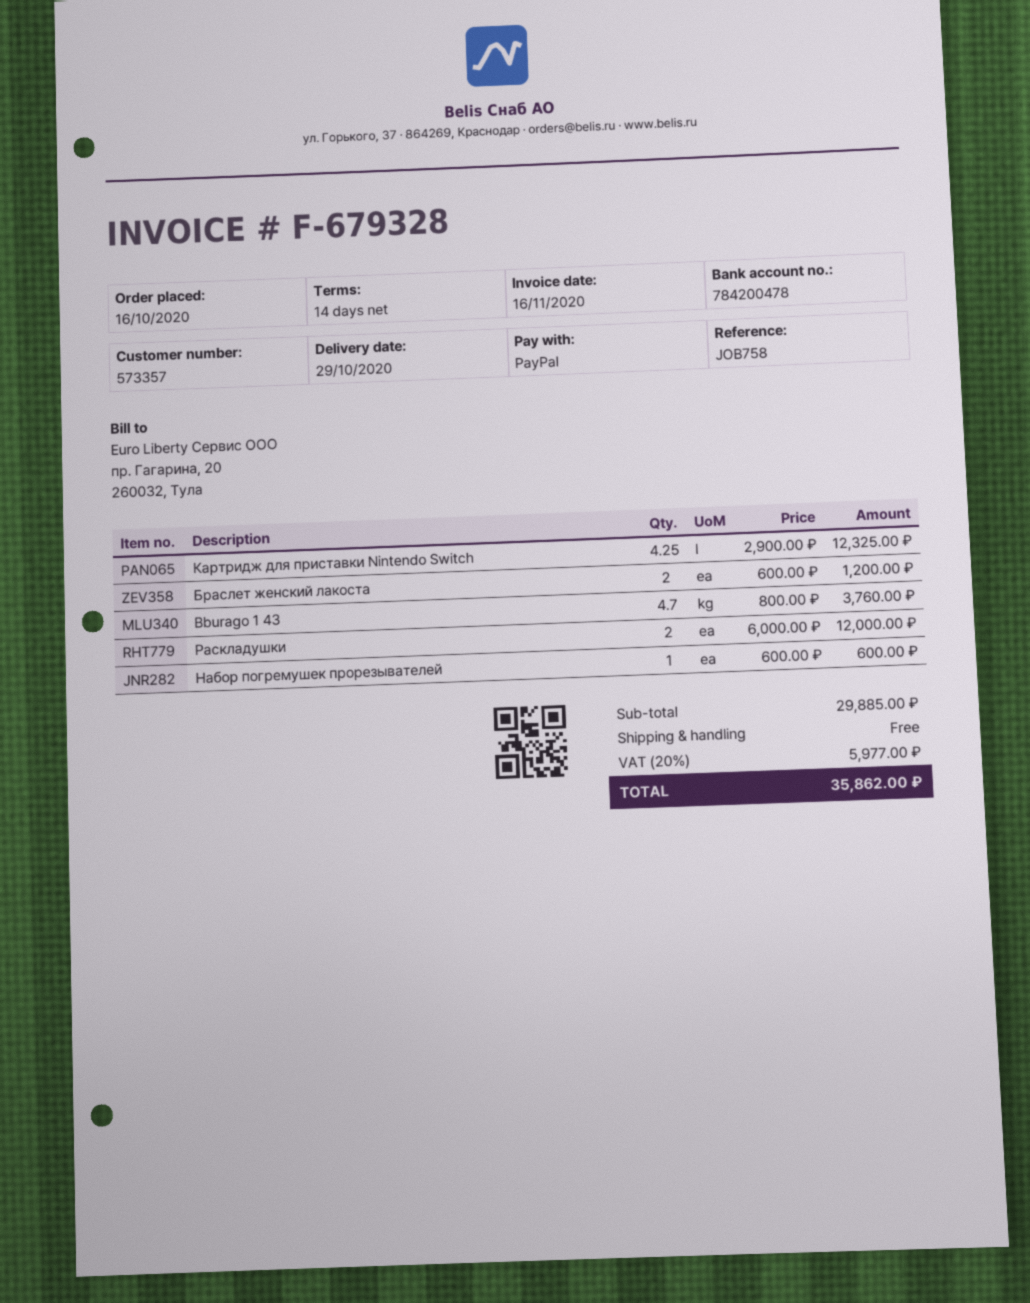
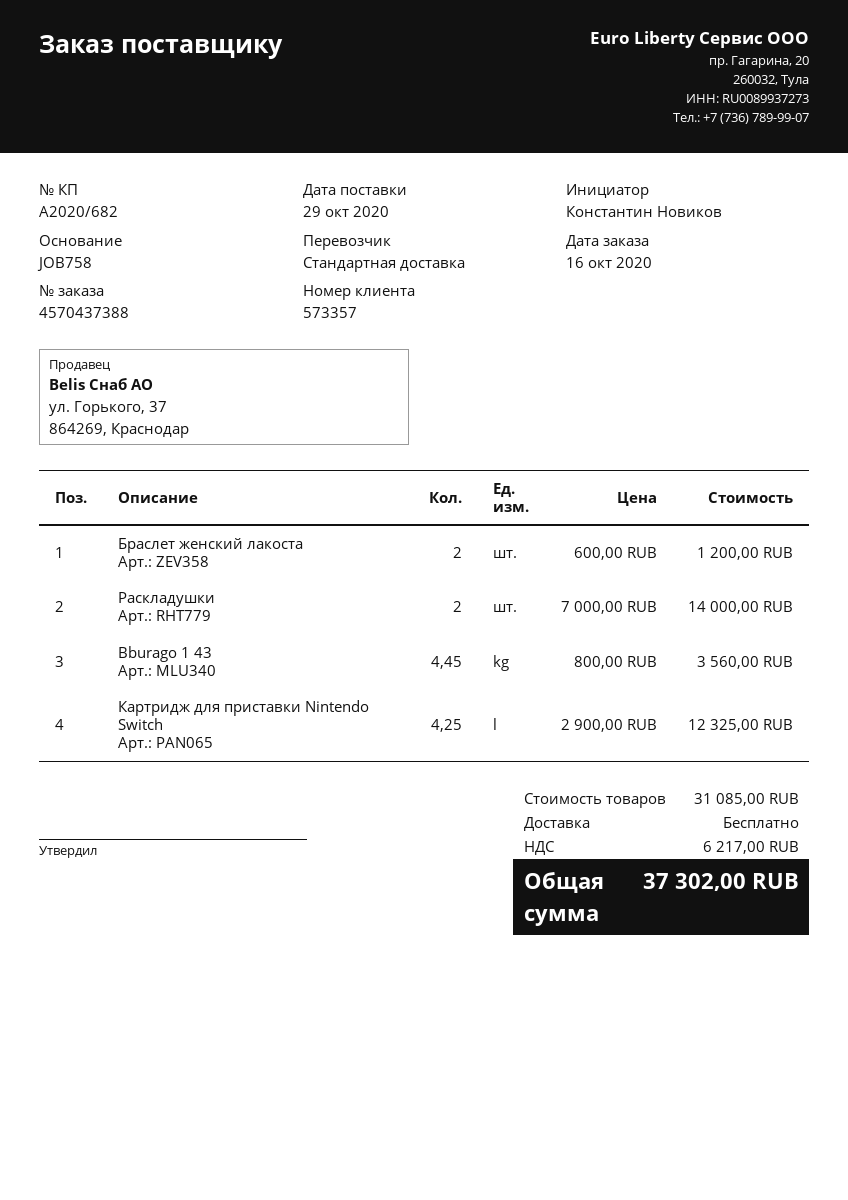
Bburago 1 43: 4.7 x 800.00 = 3760.00 -> 4.45 x 800.00 = 3560.00
Раскладушки: 2 x 6000.00 = 12000.00 -> 2 x 7000.00 = 14000.00
Набор погремушек прорезывателей: 1 x 600.00 = 600.00 -> none
subtotal: 29885.00 -> 31085.00
tax: 5977.00 -> 6217.00
total: 35862.00 -> 37302.00

